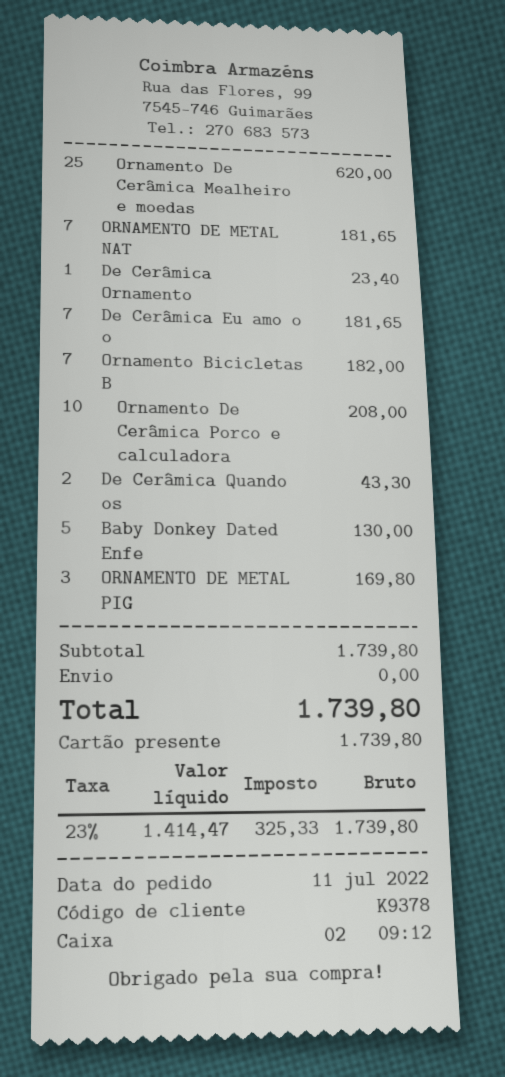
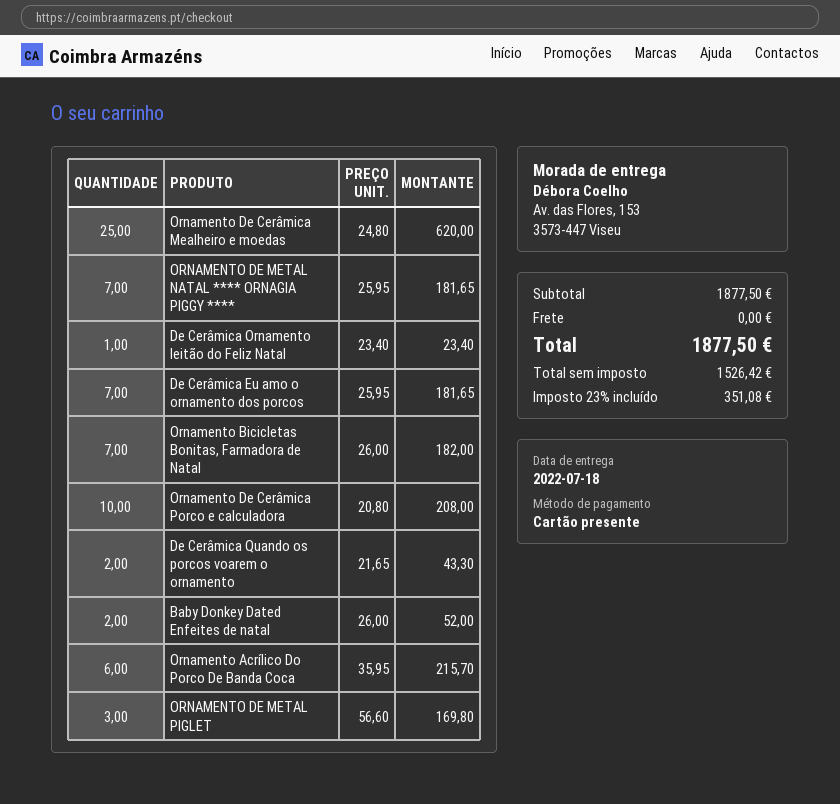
Baby Donkey Dated Enfe: 5 for 130.00 -> 2 for 52.00
Ornamento Acrílico Do Porco De Banda Coca: none -> 6 for 215.70
subtotal: 1739.80 -> 1877.50
net: 1414.47 -> 1526.42
tax: 23% = 325.33 -> 23% = 351.08
total: 1739.80 -> 1877.50

